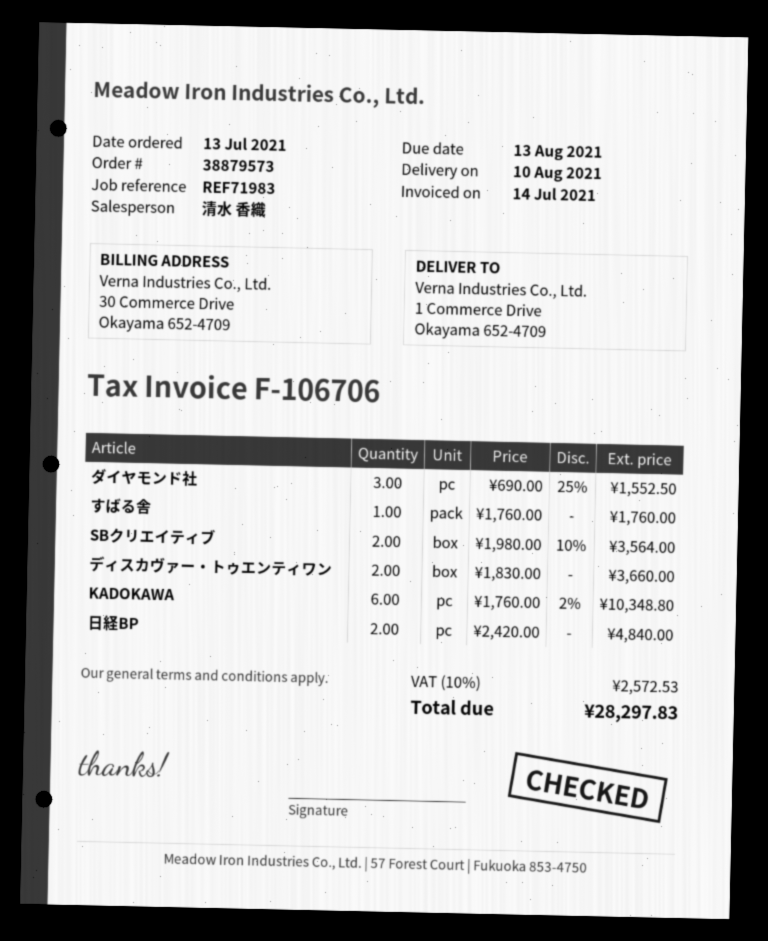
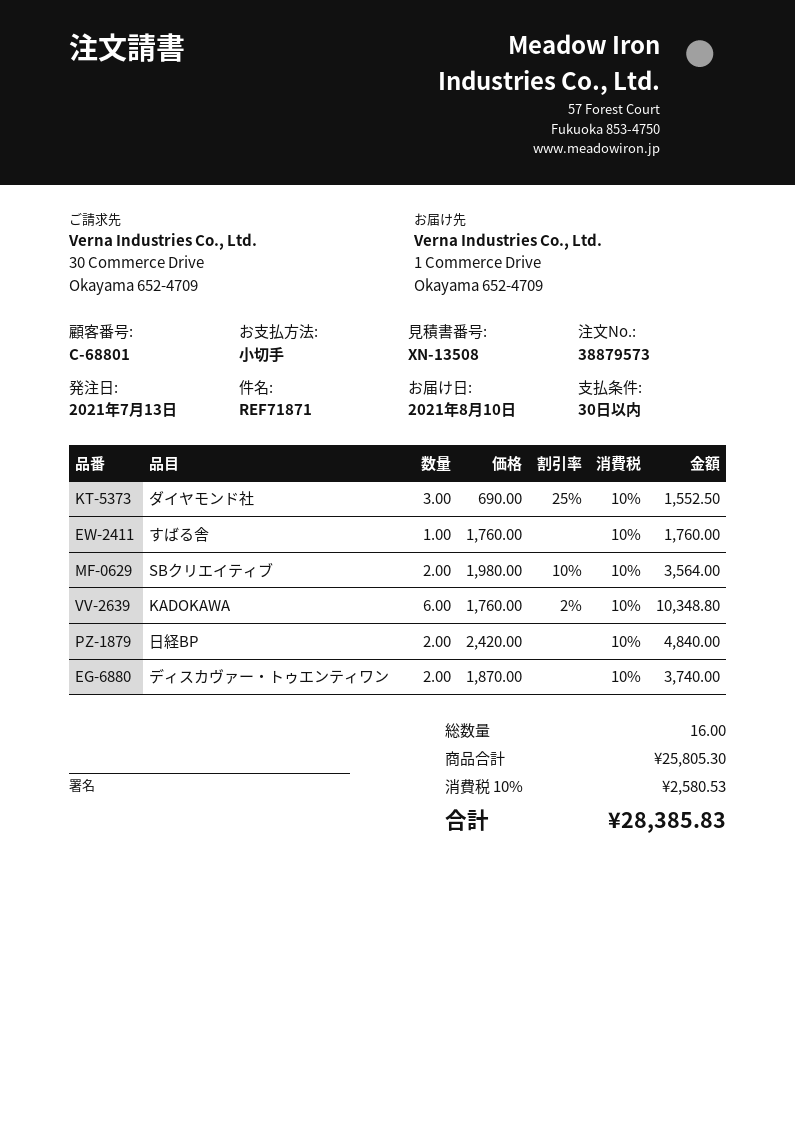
reference: REF71983 -> REF71871
ディスカヴァー・トゥエンティワン: 2 x 1830.00 = 3660.00 -> 2 x 1870.00 = 3740.00
tax: 10% = 2572.53 -> 10% = 2580.53
total: 28297.83 -> 28385.83

